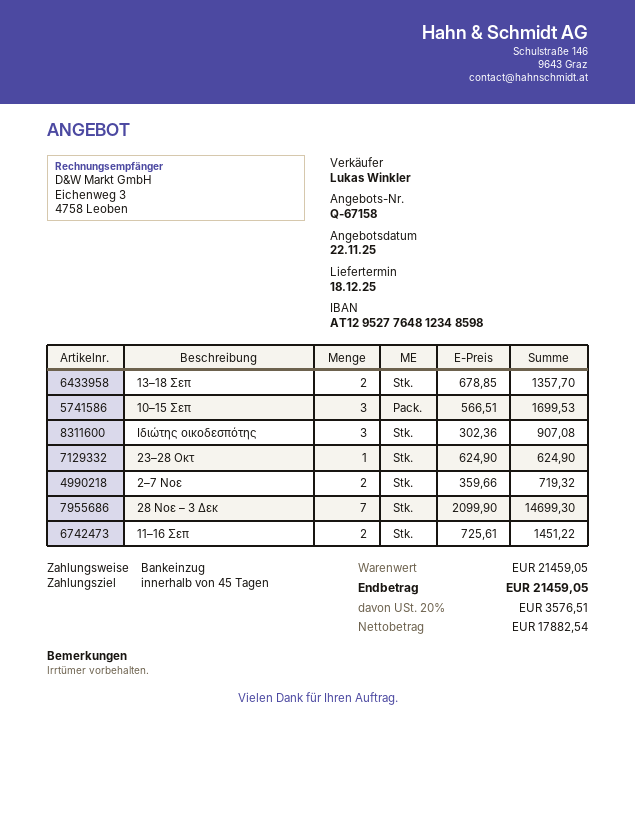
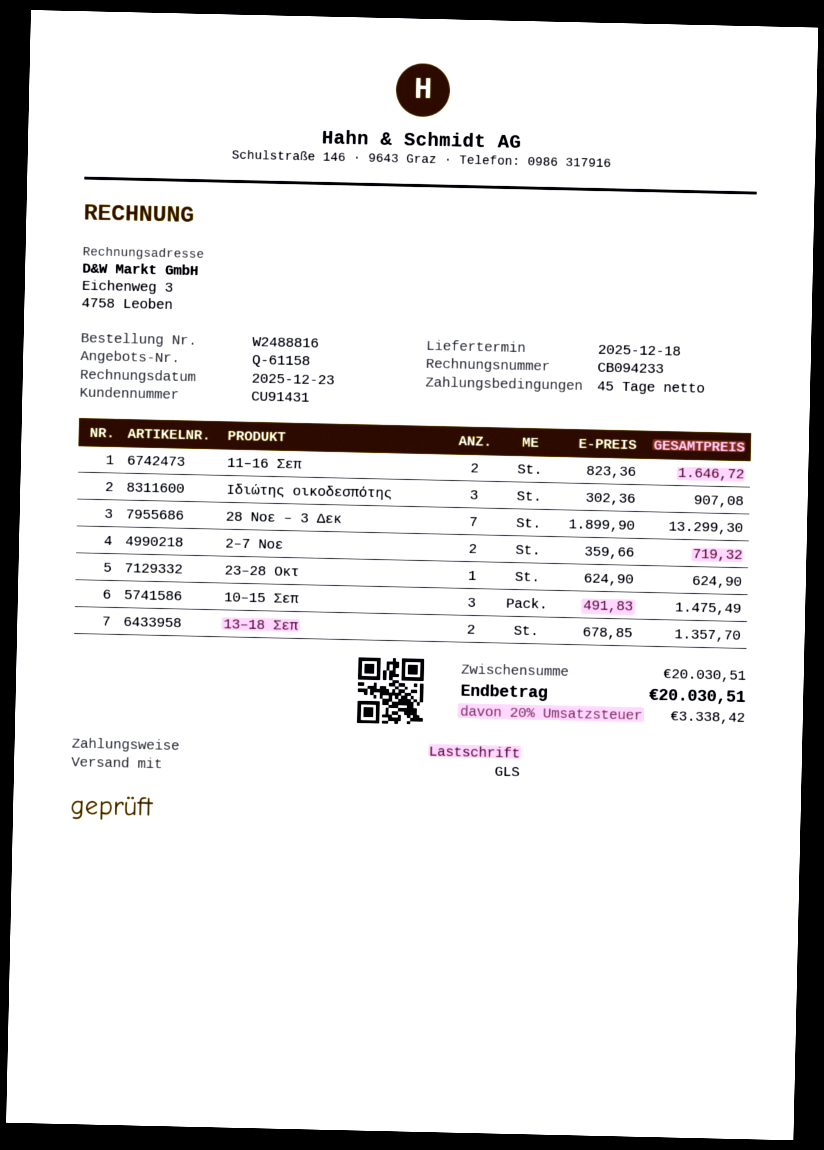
quote number: Q-67158 -> Q-61158
10–15 Σεπ: 3 x 566.51 = 1699.53 -> 3 x 491.83 = 1475.49
28 Νοε – 3 Δεκ: 7 x 2099.90 = 14699.30 -> 7 x 1899.90 = 13299.30
11–16 Σεπ: 2 x 725.61 = 1451.22 -> 2 x 823.36 = 1646.72
subtotal: 21459.05 -> 20030.51
tax: 20% = 3576.51 -> 20% = 3338.42
total: 21459.05 -> 20030.51

